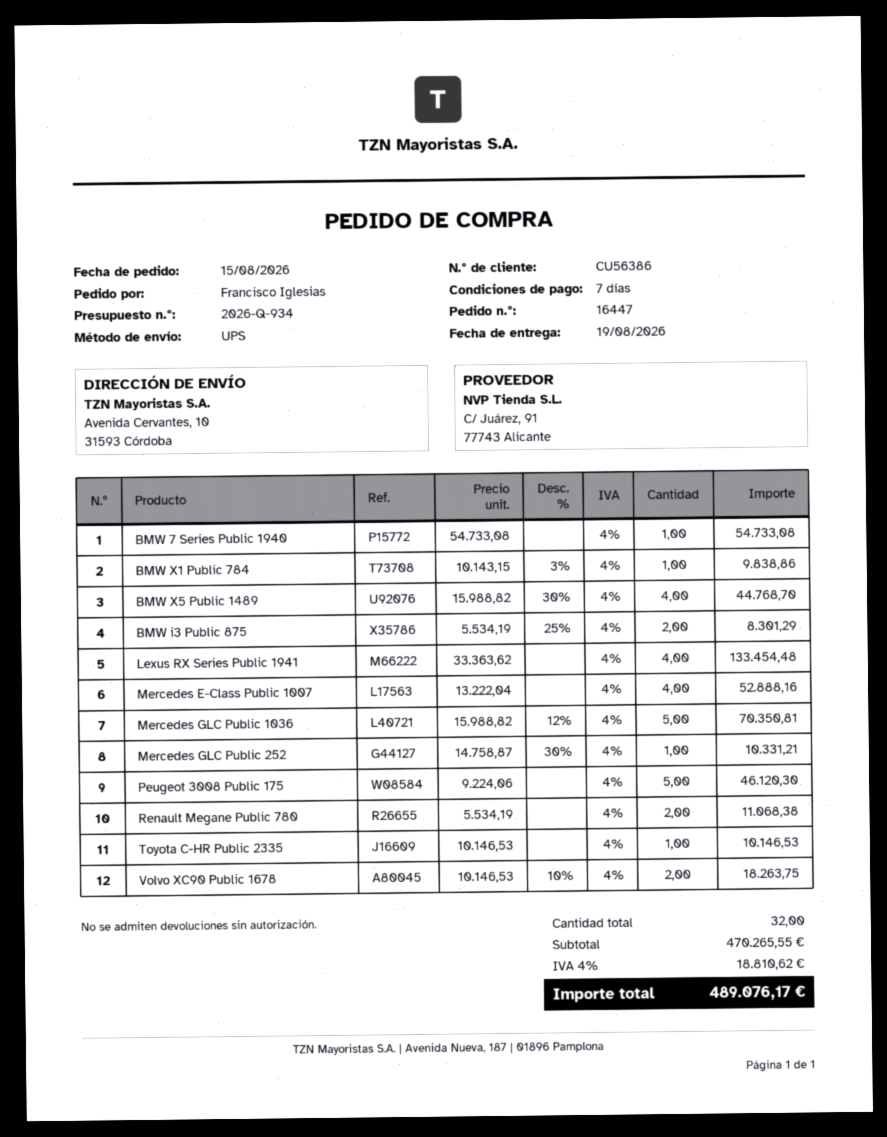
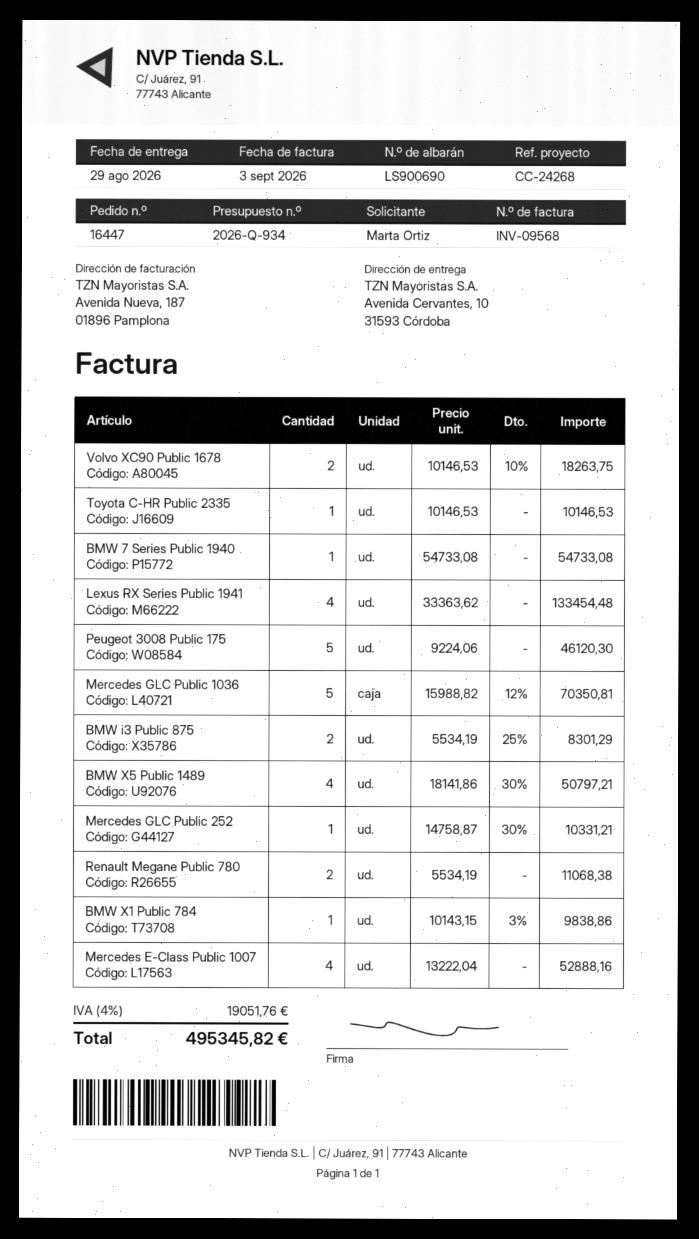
delivery date: 2026-08-19 -> 2026-08-29
ordered by: Francisco Iglesias -> Marta Ortiz
BMW X5 Public 1489: 4 x 15988.82 - 30% = 44768.70 -> 4 x 18141.86 - 30% = 50797.21
tax: 4% = 18810.62 -> 4% = 19051.76
total: 489076.17 -> 495345.82

